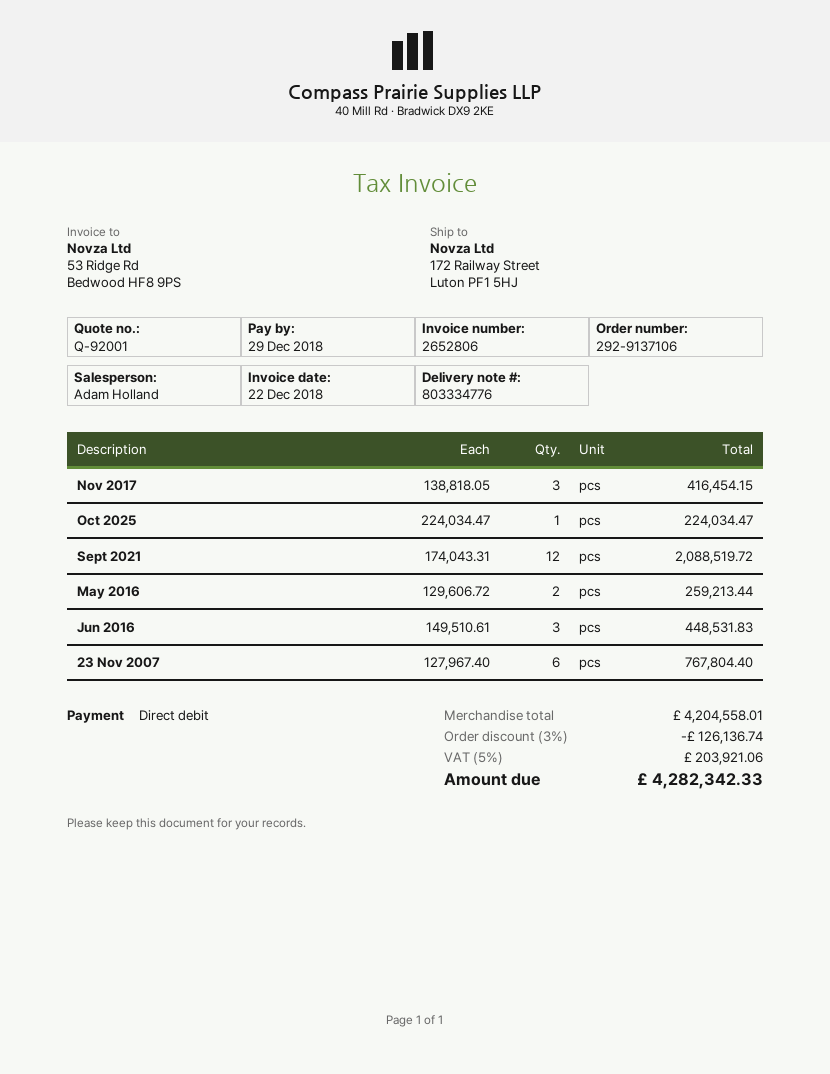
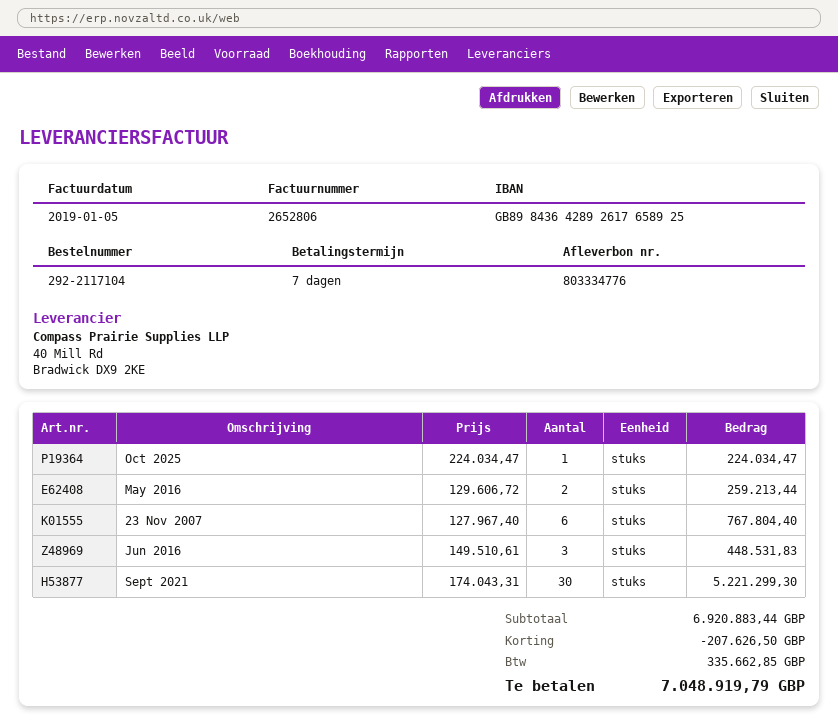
order number: 292-9137106 -> 292-2117104
invoice date: 2018-12-22 -> 2019-01-05
Nov 2017: 3 x 138818.05 = 416454.15 -> none
Sept 2021: 12 x 174043.31 = 2088519.72 -> 30 x 174043.31 = 5221299.30
subtotal: 4204558.01 -> 6920883.44
discount: 126136.74 -> 207626.50
tax: 203921.06 -> 335662.85
total: 4282342.33 -> 7048919.79

